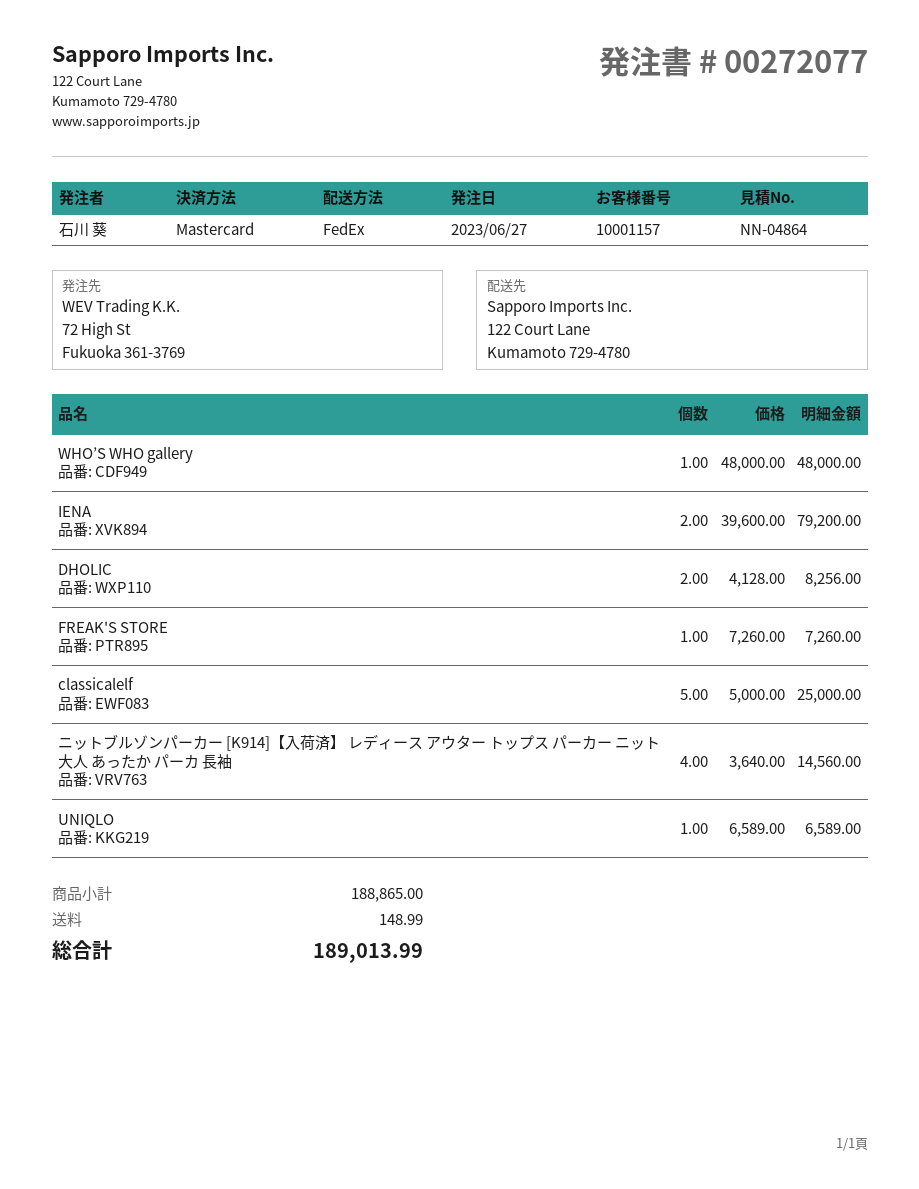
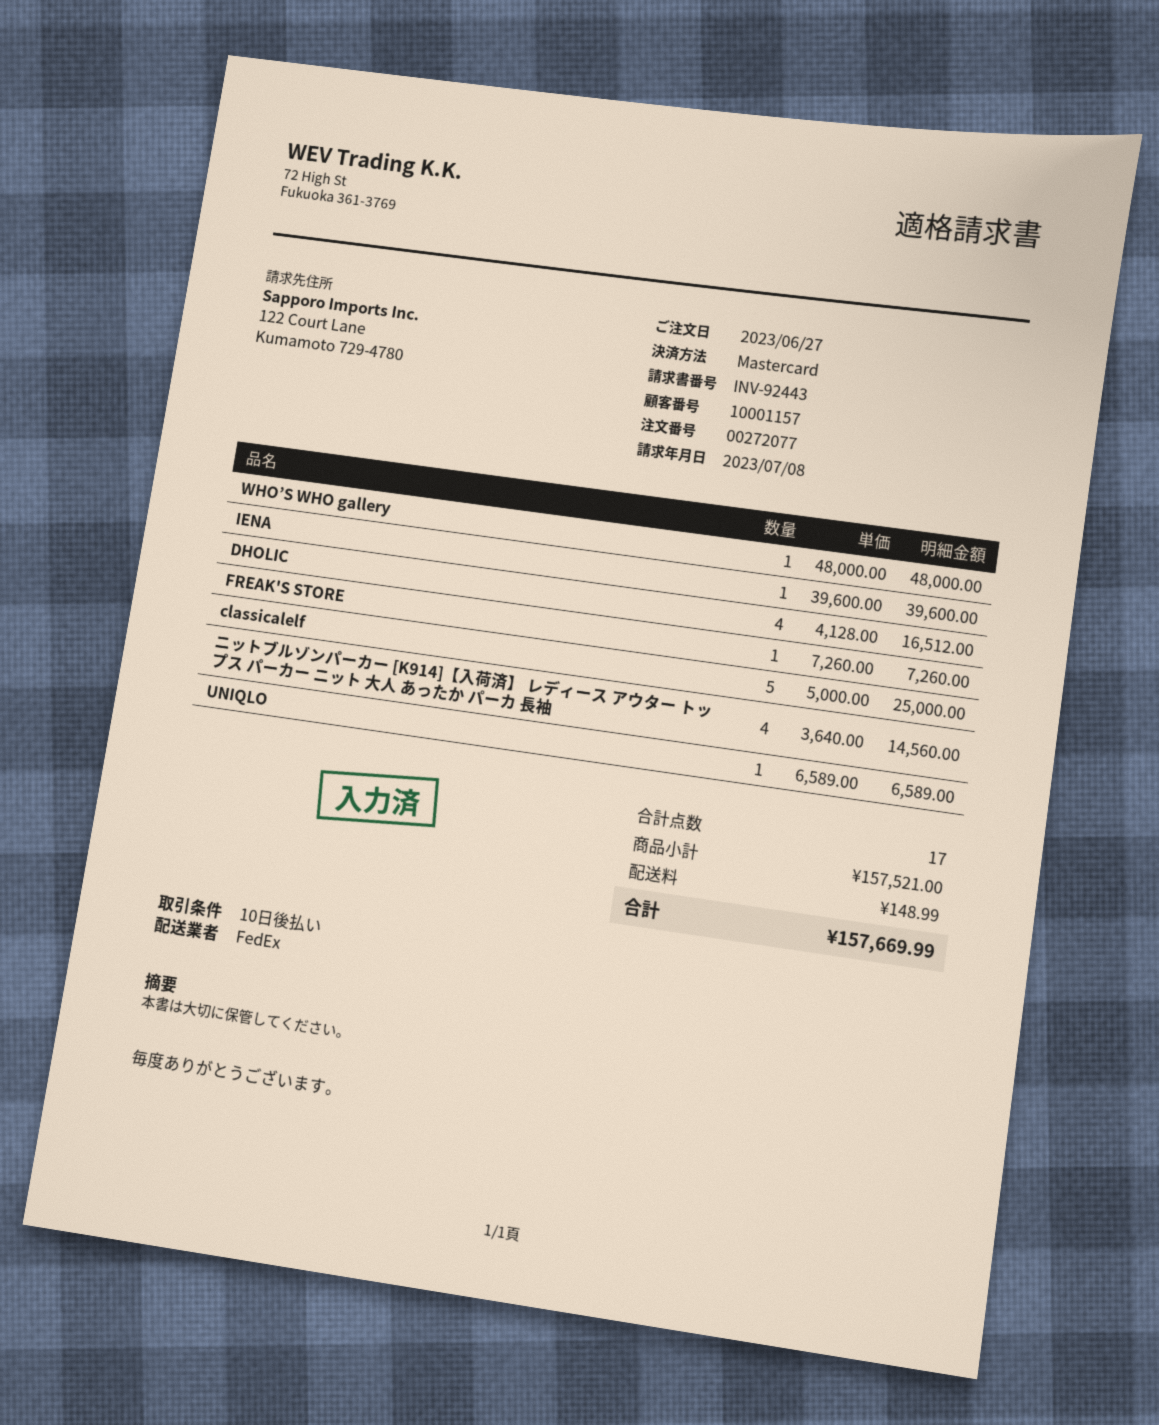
IENA: 2 x 39600.00 = 79200.00 -> 1 x 39600.00 = 39600.00
DHOLIC: 2 x 4128.00 = 8256.00 -> 4 x 4128.00 = 16512.00
subtotal: 188865.00 -> 157521.00
total: 189013.99 -> 157669.99

